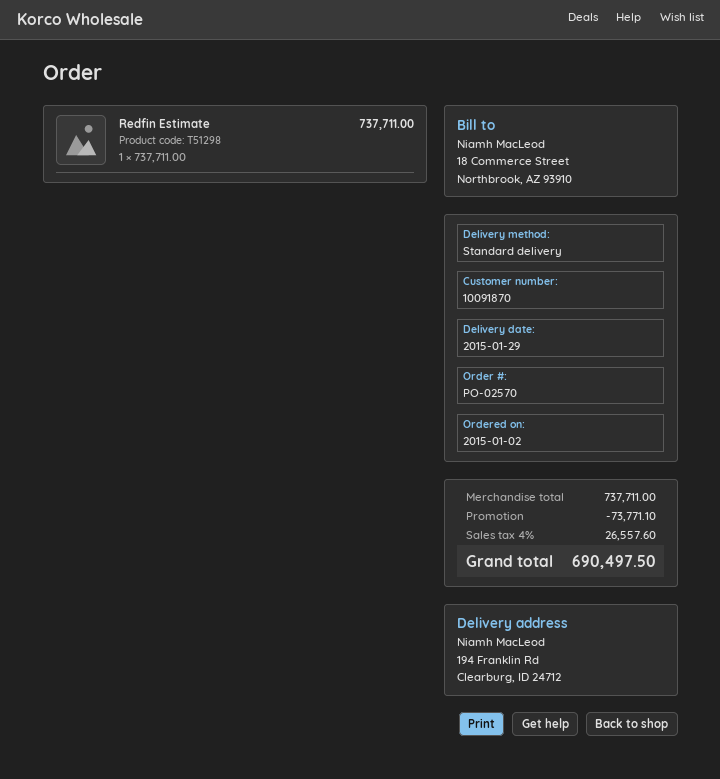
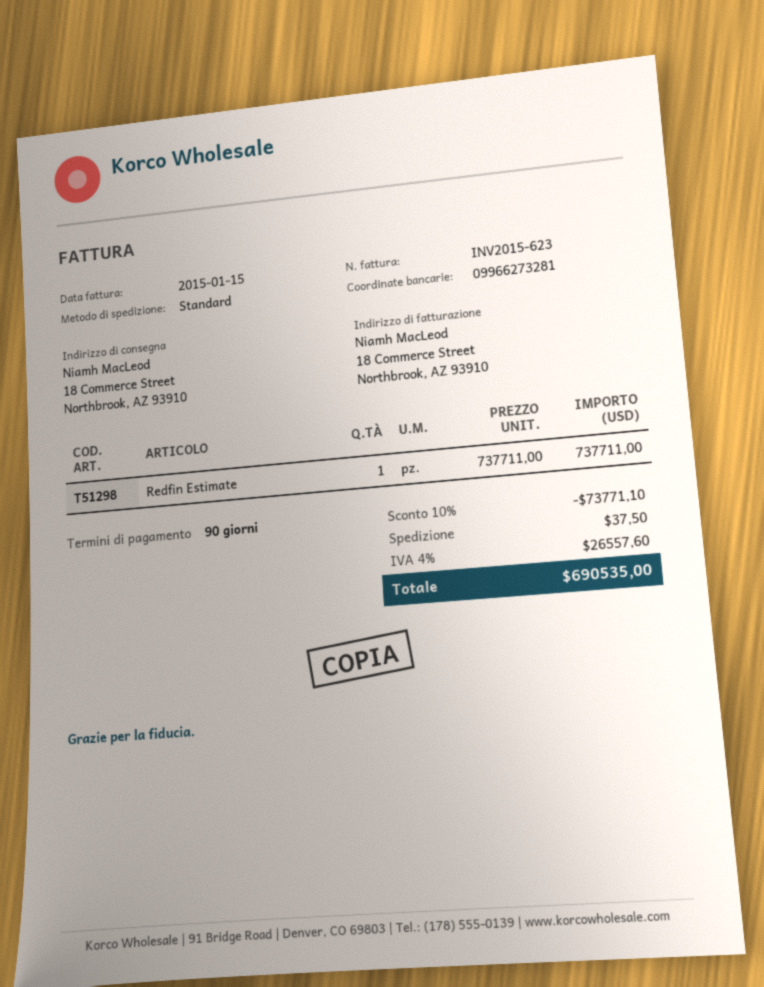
ship to: 194 Franklin Rd, Clearburg, ID 24712 -> 18 Commerce Street, Northbrook, AZ 93910
shipping: none -> 37.50
total: 690497.50 -> 690535.00

